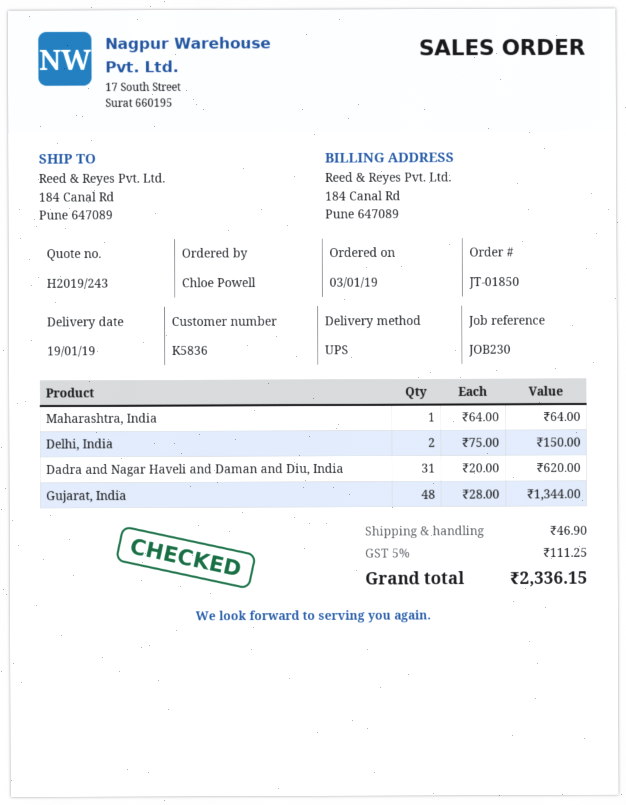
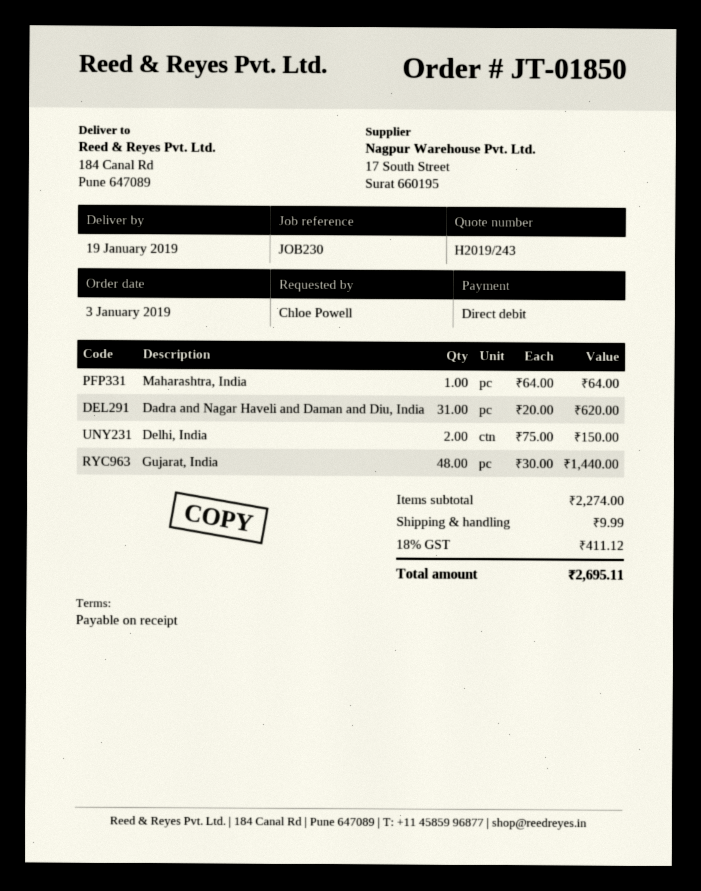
Gujarat, India: 48 x 28.00 = 1344.00 -> 48 x 30.00 = 1440.00
shipping: 46.90 -> 9.99
tax: 5% = 111.25 -> 18% = 411.12
total: 2336.15 -> 2695.11

